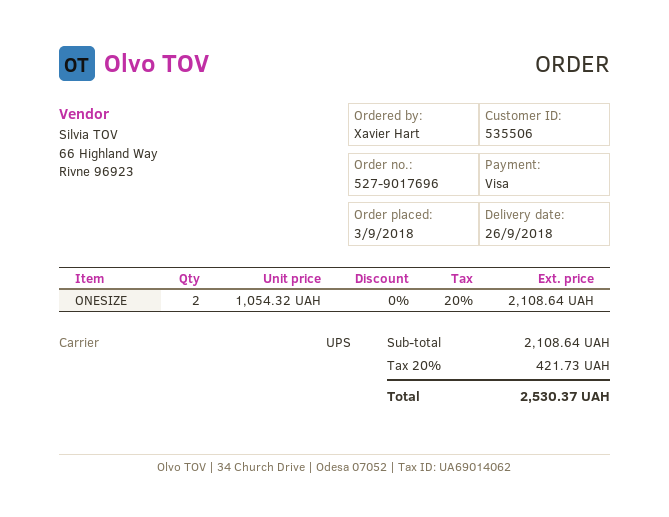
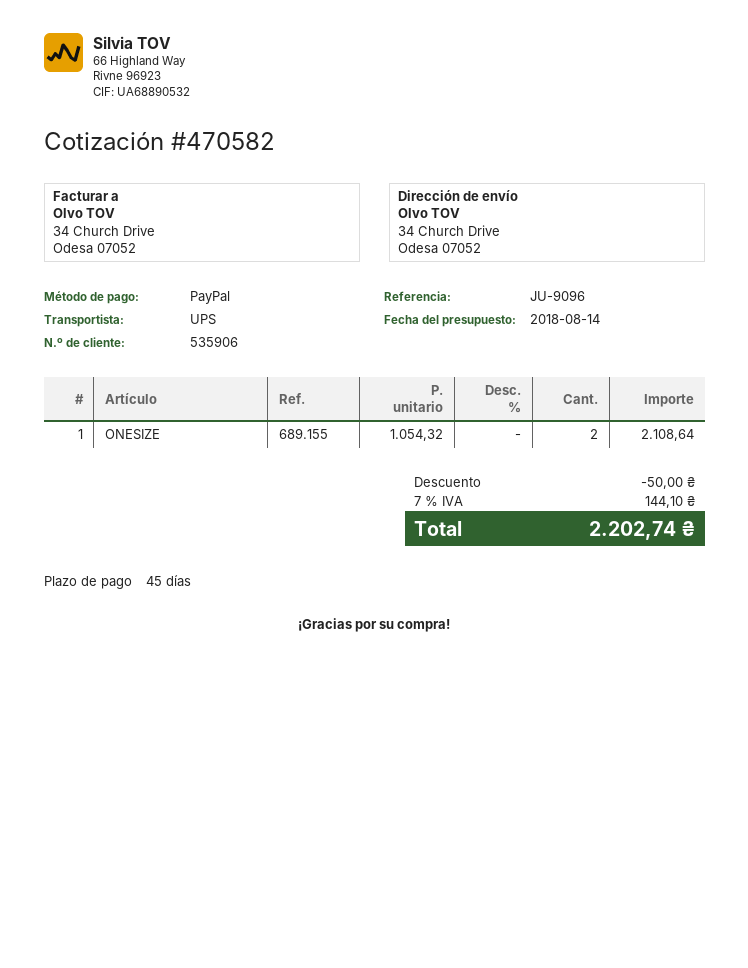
customer number: 535506 -> 535906
payment method: Visa -> PayPal
discount: none -> 50.00
tax: 20% = 421.73 -> 7% = 144.10
total: 2530.37 -> 2202.74

